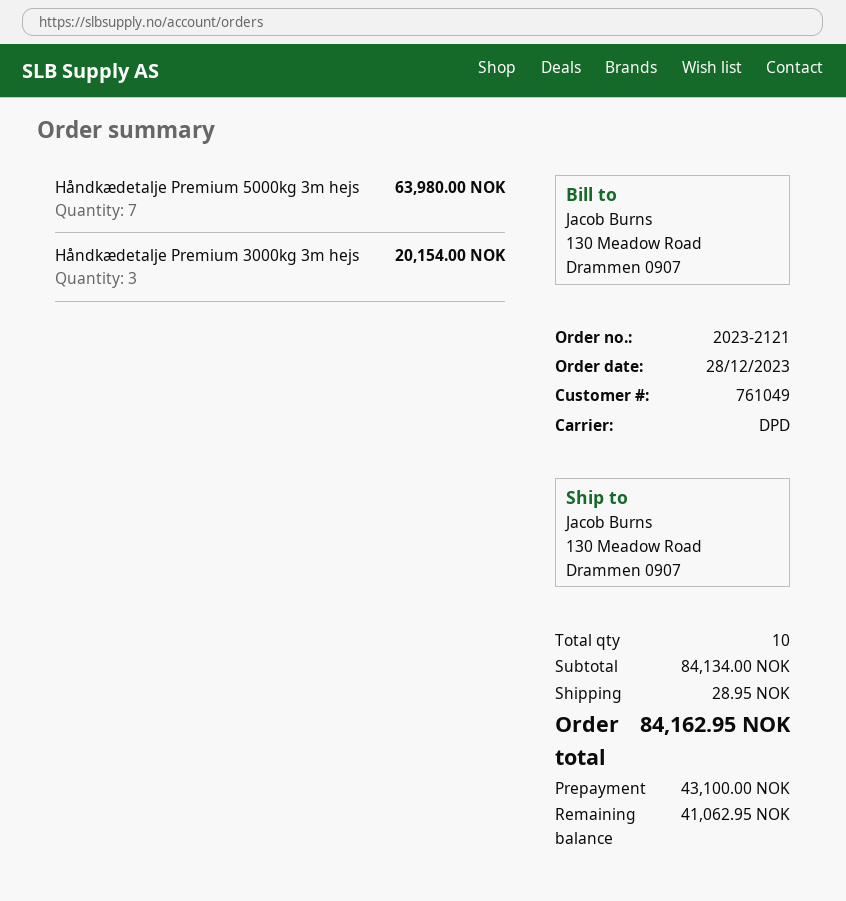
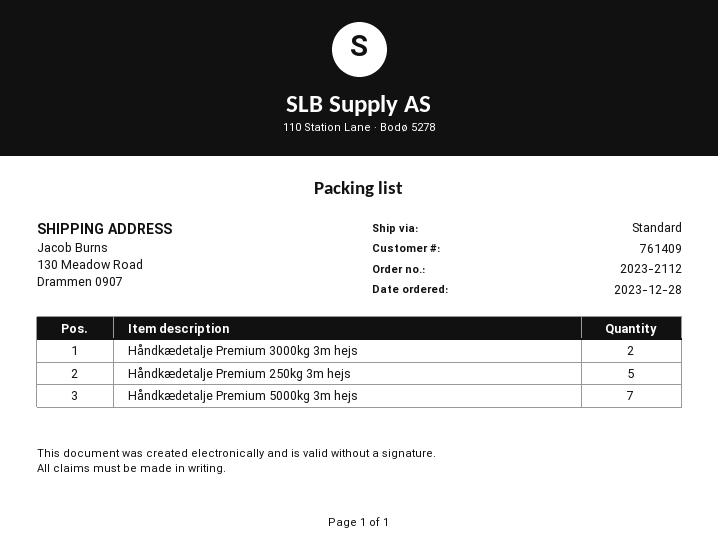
order number: 2023-2121 -> 2023-2112
customer number: 761049 -> 761409
shipping method: DPD -> standard
Håndkædetalje Premium 3000kg 3m hejs: 3 -> 2
Håndkædetalje Premium 250kg 3m hejs: none -> 5

